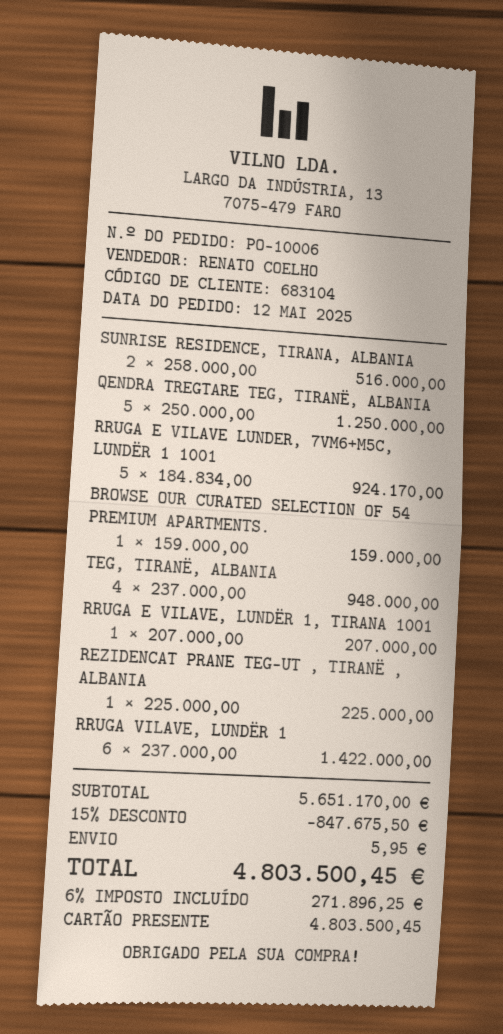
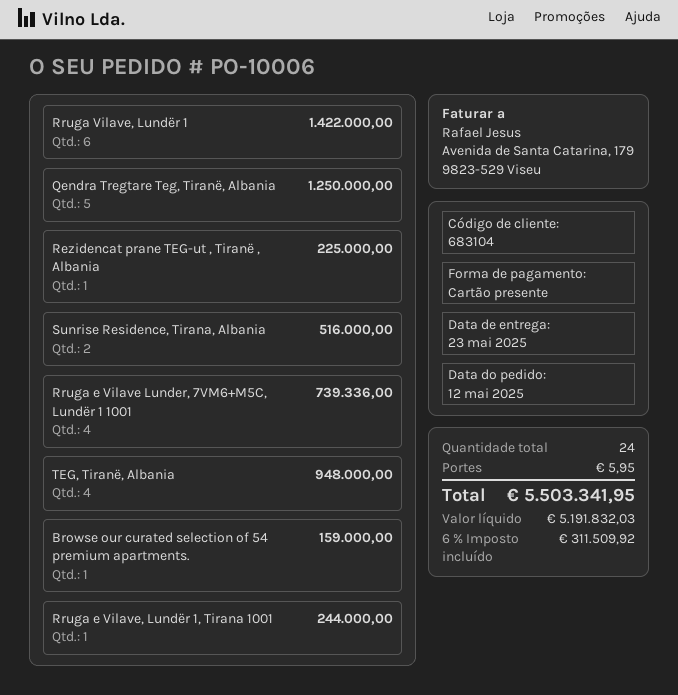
RRUGA E VILAVE LUNDER, 7VM6+M5C, LUNDËR 1 1001: 5 for 924170.00 -> 4 for 739336.00
RRUGA E VILAVE, LUNDËR 1, TIRANA 1001: 1 for 207000.00 -> 1 for 244000.00
discount: 15% = 847675.50 -> none
tax: 6% = 271896.25 -> 6% = 311509.92
total: 4803500.45 -> 5503341.95

